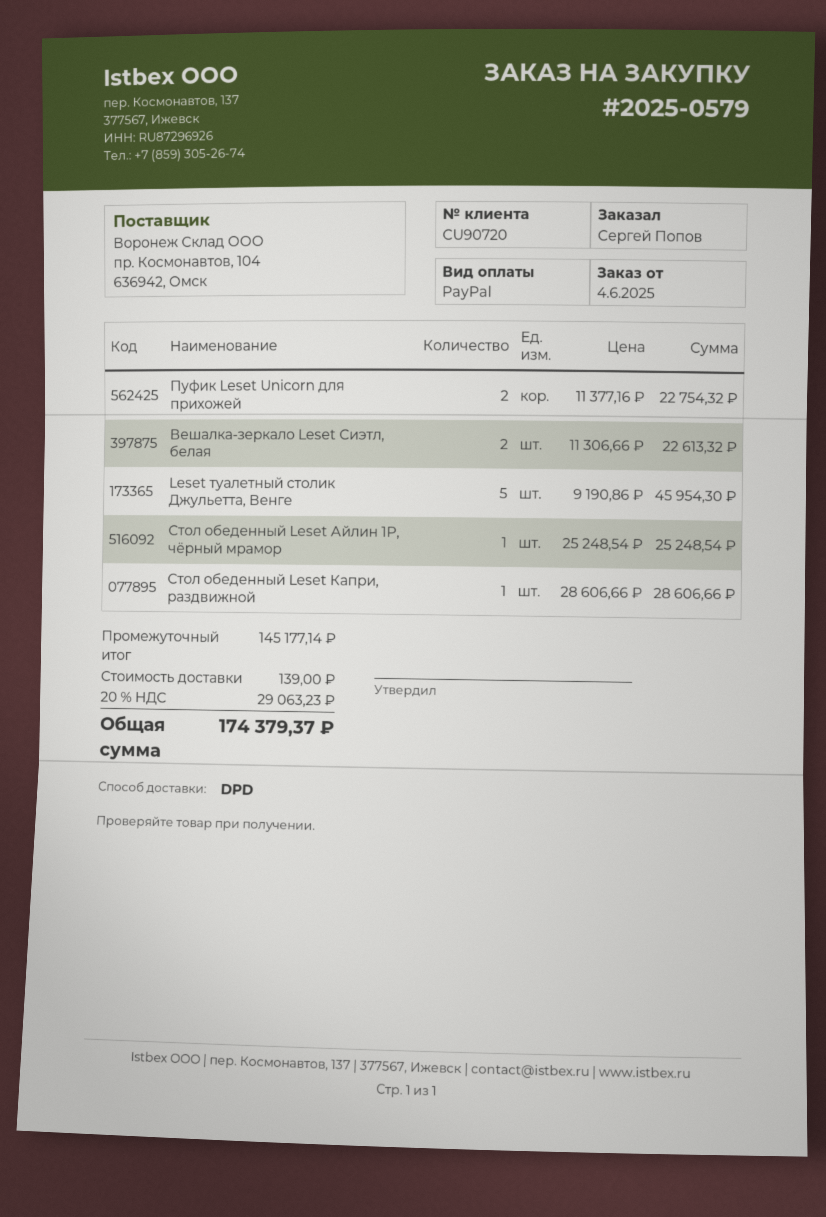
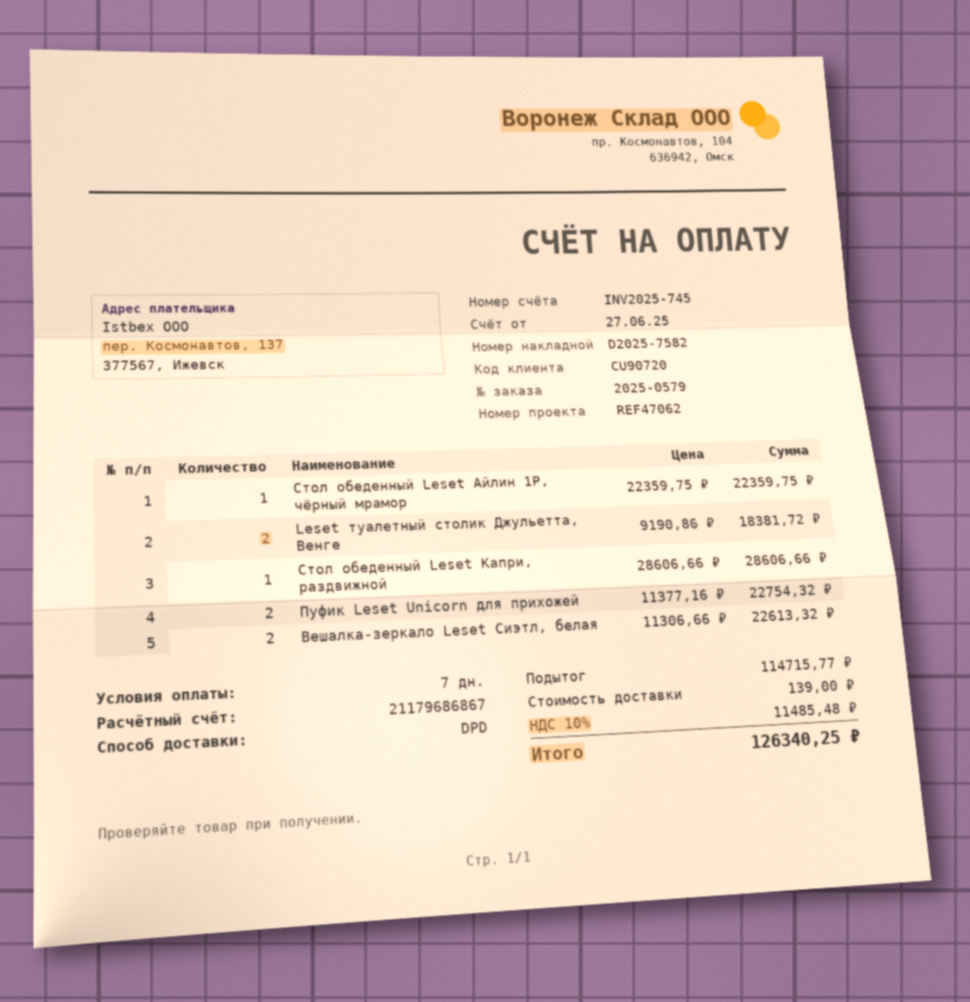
Leset туалетный столик Джульетта, Венге: 5 x 9190.86 = 45954.30 -> 2 x 9190.86 = 18381.72
Стол обеденный Leset Айлин 1Р, чёрный мрамор: 1 x 25248.54 = 25248.54 -> 1 x 22359.75 = 22359.75
subtotal: 145177.14 -> 114715.77
tax: 20% = 29063.23 -> 10% = 11485.48
total: 174379.37 -> 126340.25

